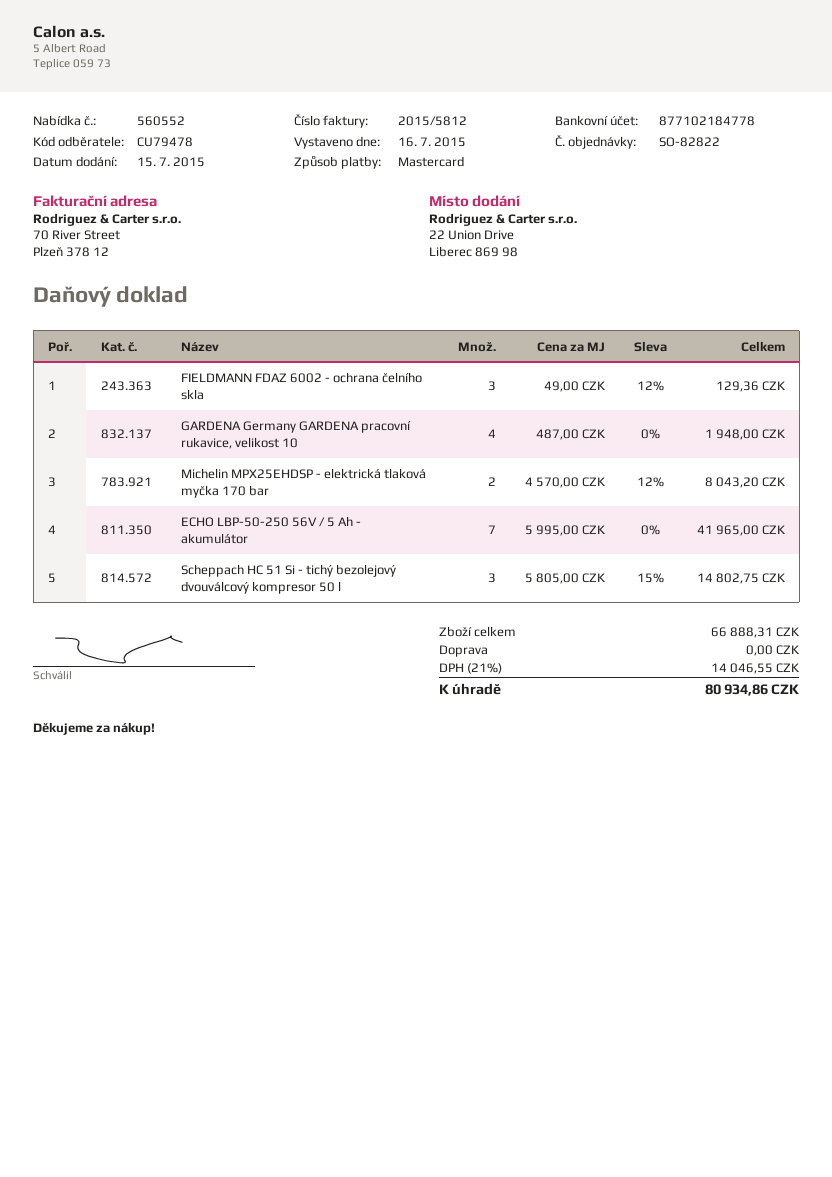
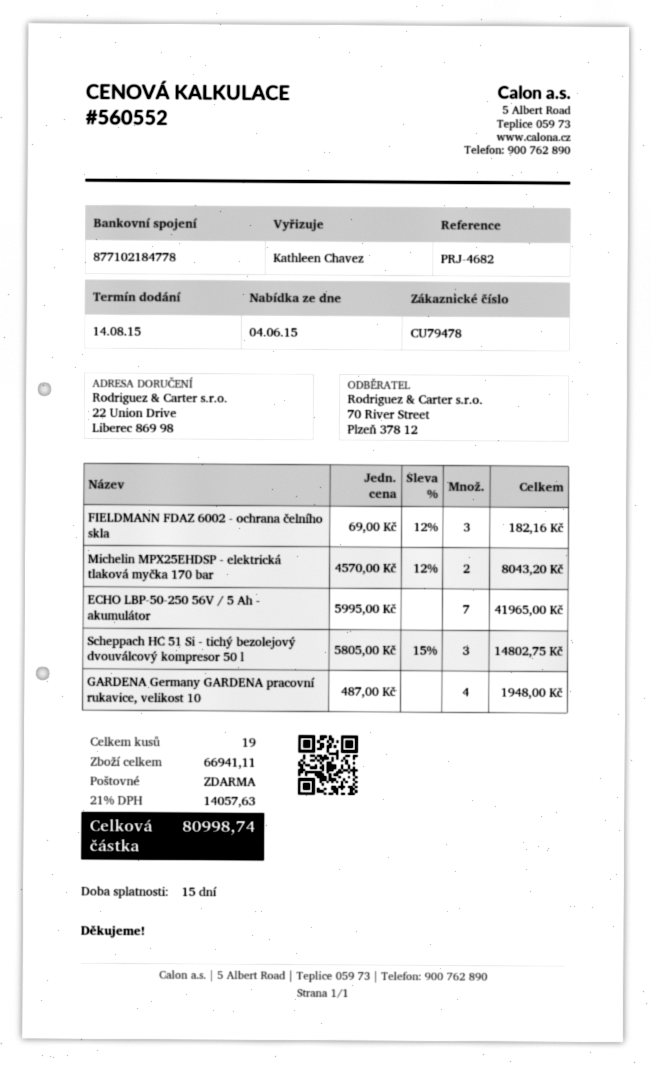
delivery date: 2015-07-15 -> 2015-08-14
FIELDMANN FDAZ 6002 - ochrana čelního skla: 3 x 49.00 - 12% = 129.36 -> 3 x 69.00 - 12% = 182.16
subtotal: 66888.31 -> 66941.11
tax: 21% = 14046.55 -> 21% = 14057.63
total: 80934.86 -> 80998.74

